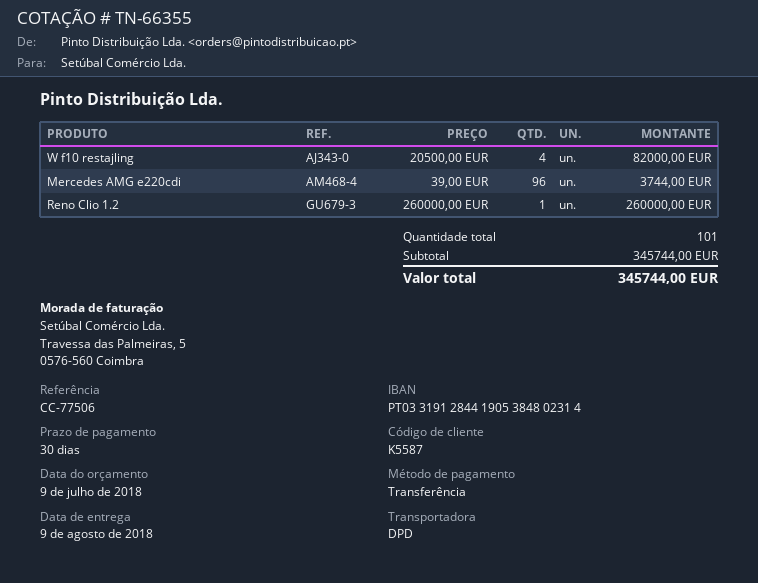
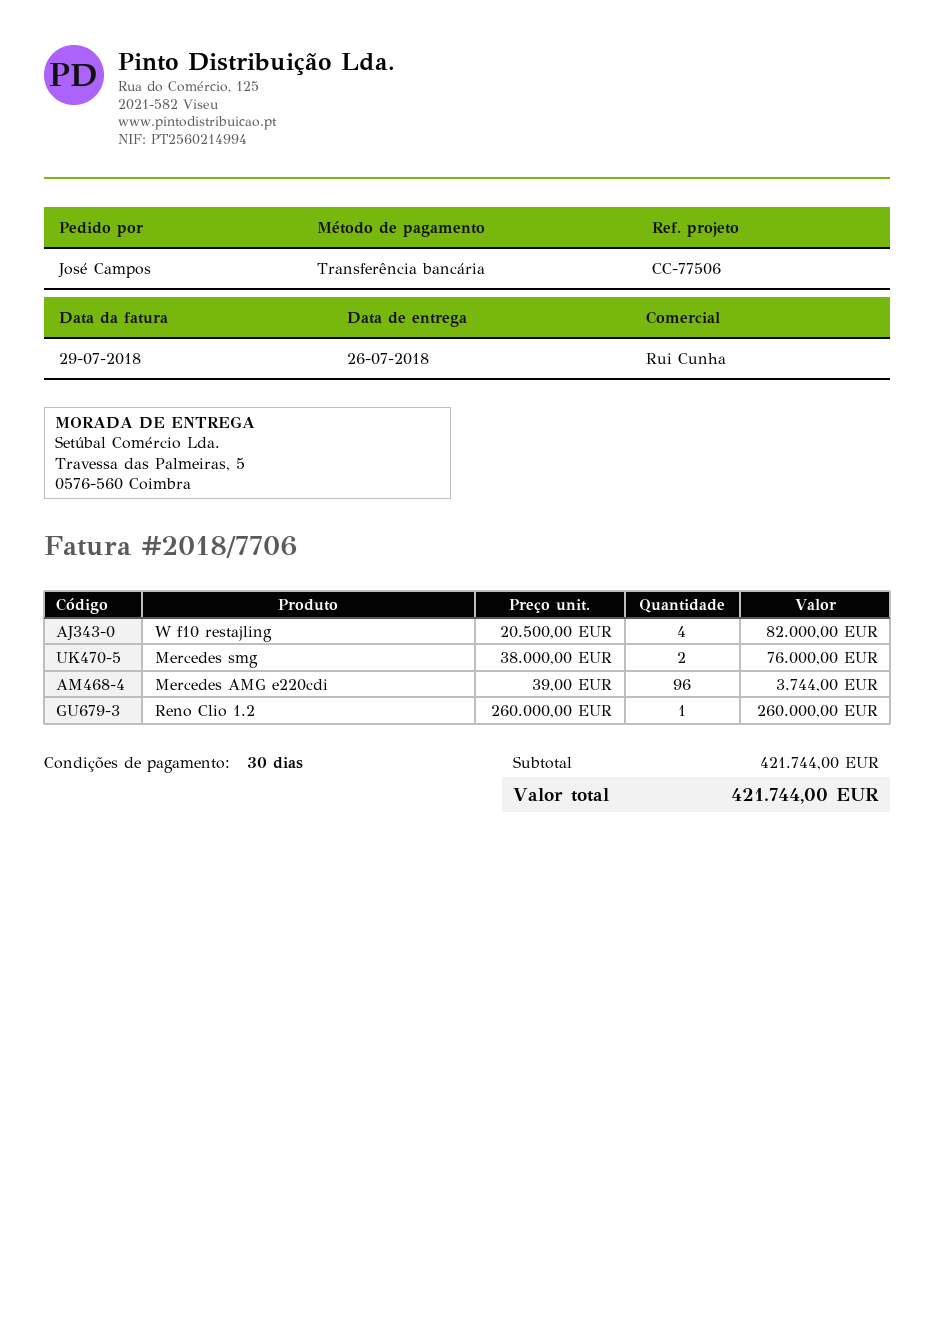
delivery date: 2018-08-09 -> 2018-07-26
Mercedes smg: none -> 2 x 38000.00 = 76000.00
subtotal: 345744.00 -> 421744.00
total: 345744.00 -> 421744.00

